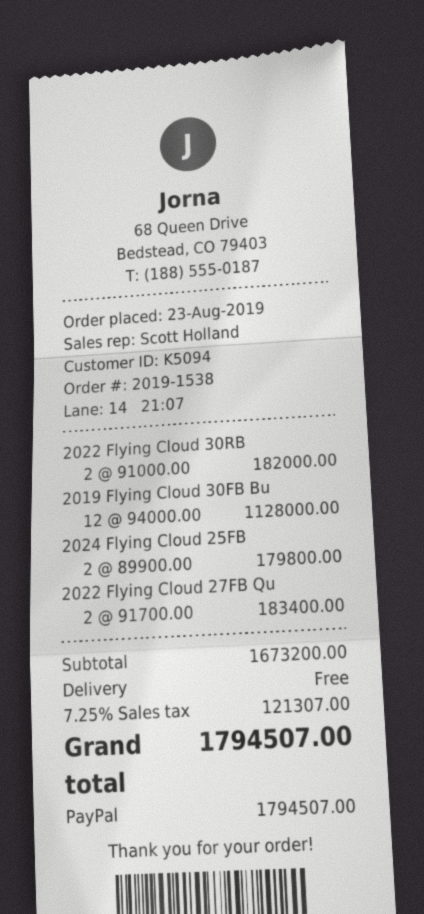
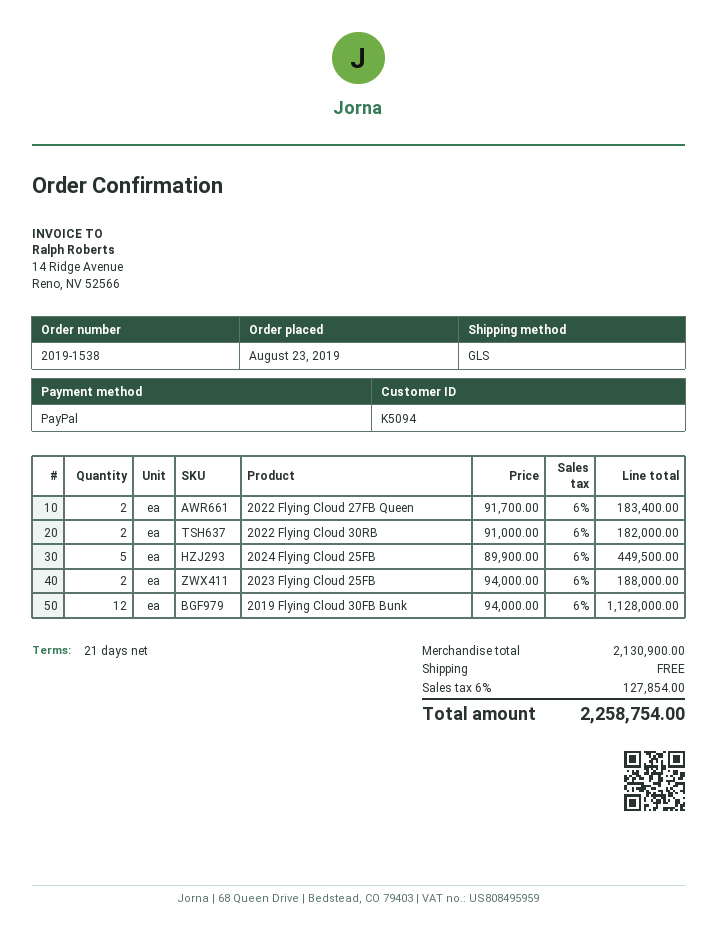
2024 Flying Cloud 25FB: 2 x 89900.00 = 179800.00 -> 5 x 89900.00 = 449500.00
2023 Flying Cloud 25FB: none -> 2 x 94000.00 = 188000.00
subtotal: 1673200.00 -> 2130900.00
tax: 7.25% = 121307.00 -> 6% = 127854.00
total: 1794507.00 -> 2258754.00

